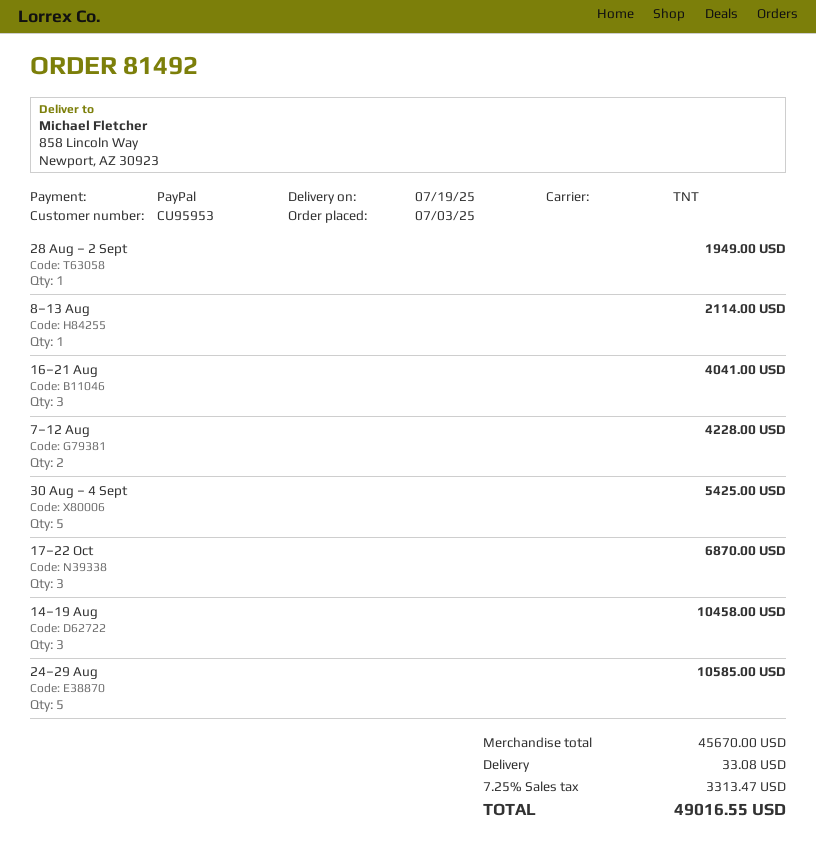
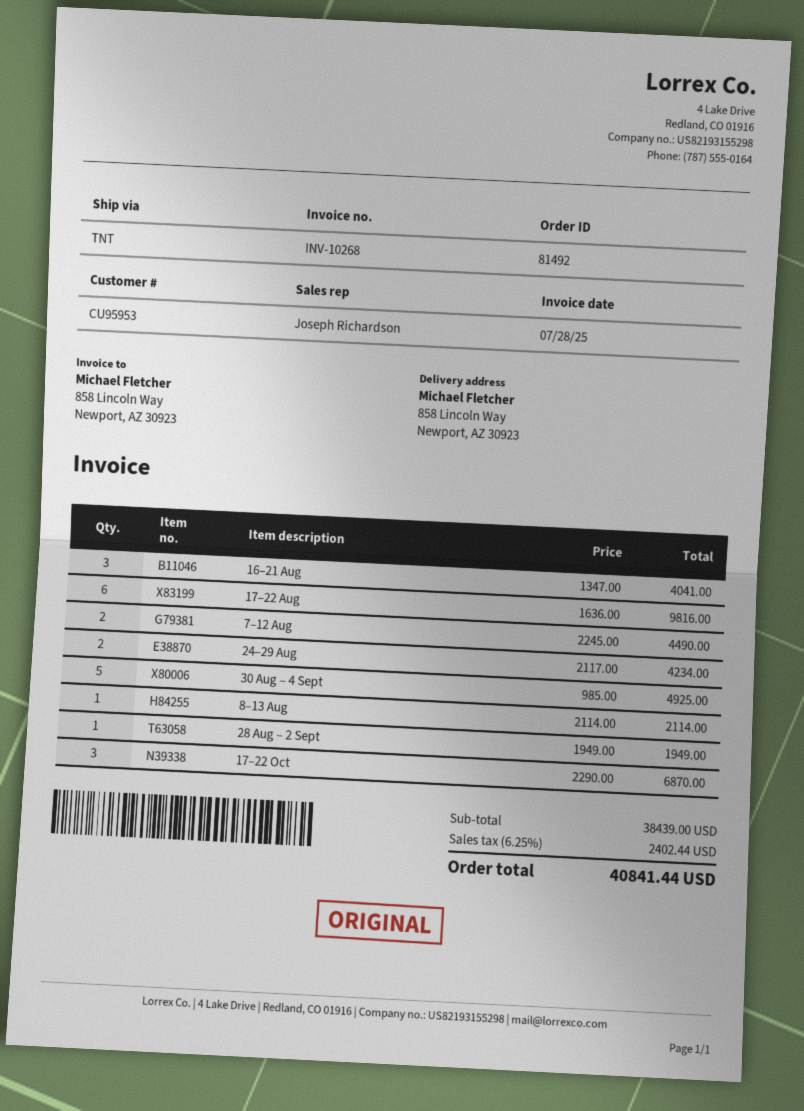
7–12 Aug: 2 for 4228.00 -> 2 for 4490.00
30 Aug – 4 Sept: 5 for 5425.00 -> 5 for 4925.00
14–19 Aug: 3 for 10458.00 -> none
24–29 Aug: 5 for 10585.00 -> 2 for 4234.00
17–22 Aug: none -> 6 for 9816.00
subtotal: 45670.00 -> 38439.00
shipping: 33.08 -> none
tax: 7.25% = 3313.47 -> 6.25% = 2402.44
total: 49016.55 -> 40841.44

